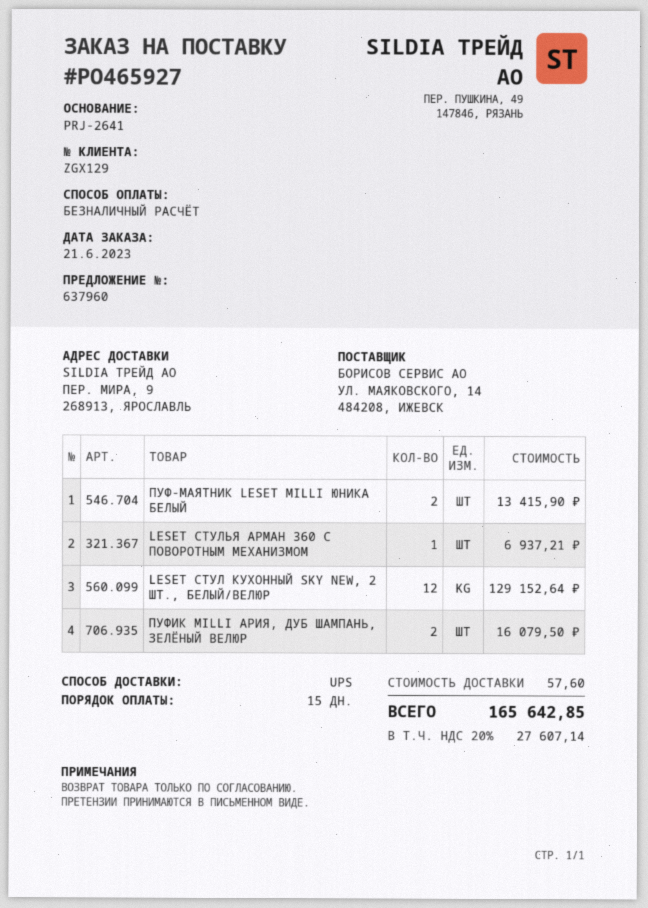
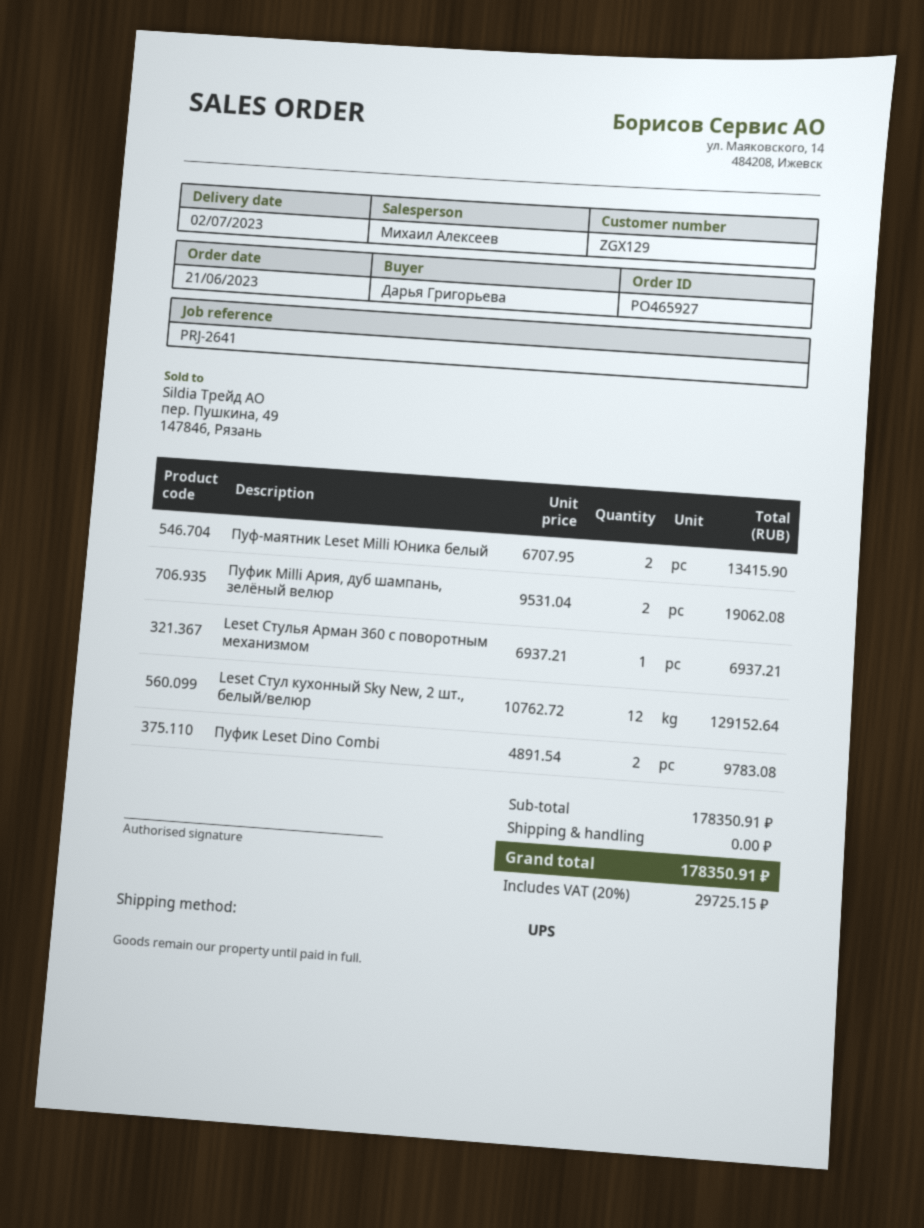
ПУФИК MILLI АРИЯ, ДУБ ШАМПАНЬ, ЗЕЛЁНЫЙ ВЕЛЮР: 2 for 16079.50 -> 2 for 19062.08
Пуфик Leset Dino Combi: none -> 2 for 9783.08
shipping: 57.60 -> 0.00
tax: 20% = 27607.14 -> 20% = 29725.15
total: 165642.85 -> 178350.91

